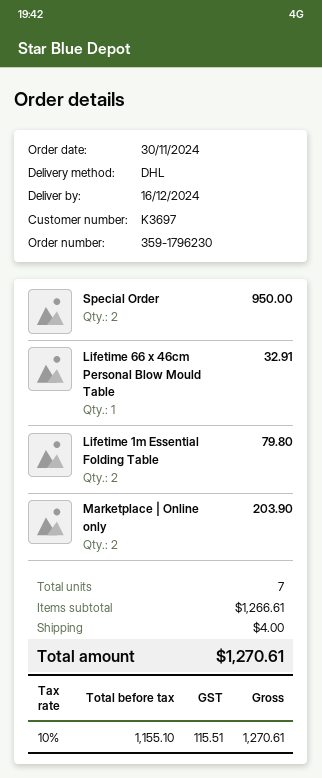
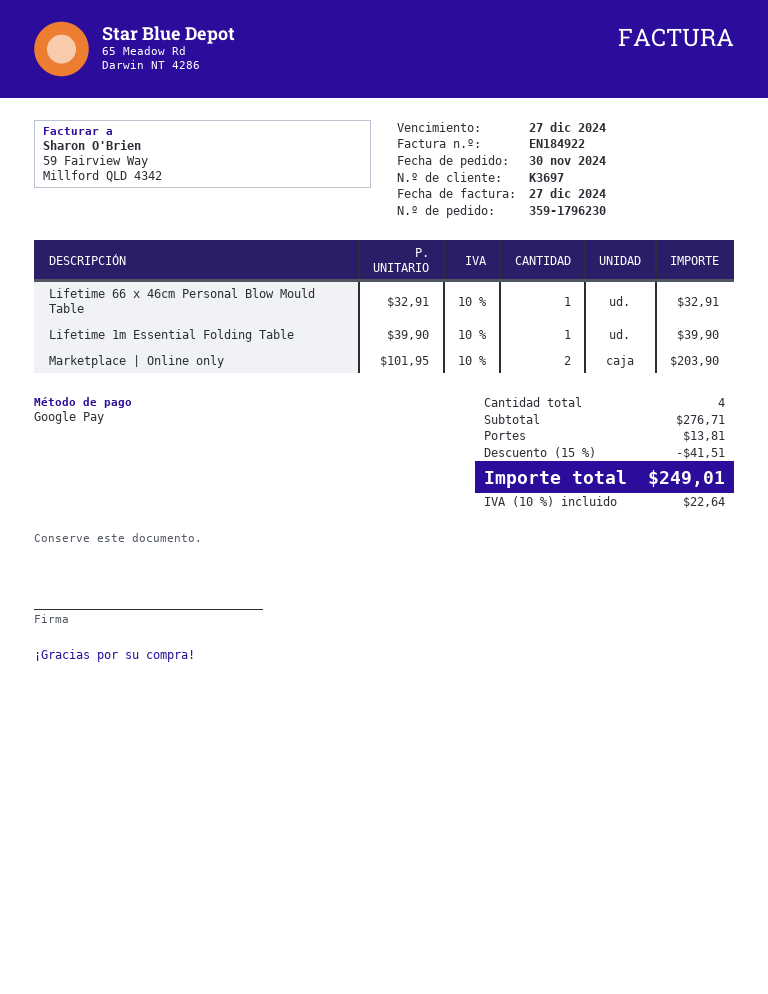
Special Order: 2 for 950.00 -> none
Lifetime 1m Essential Folding Table: 2 for 79.80 -> 1 for 39.90
total quantity: 7 -> 4
subtotal: 1266.61 -> 276.71
discount: none -> 15% = 41.51
shipping: 4.00 -> 13.81
tax: 10% = 115.51 -> 10% = 22.64
total: 1270.61 -> 249.01

